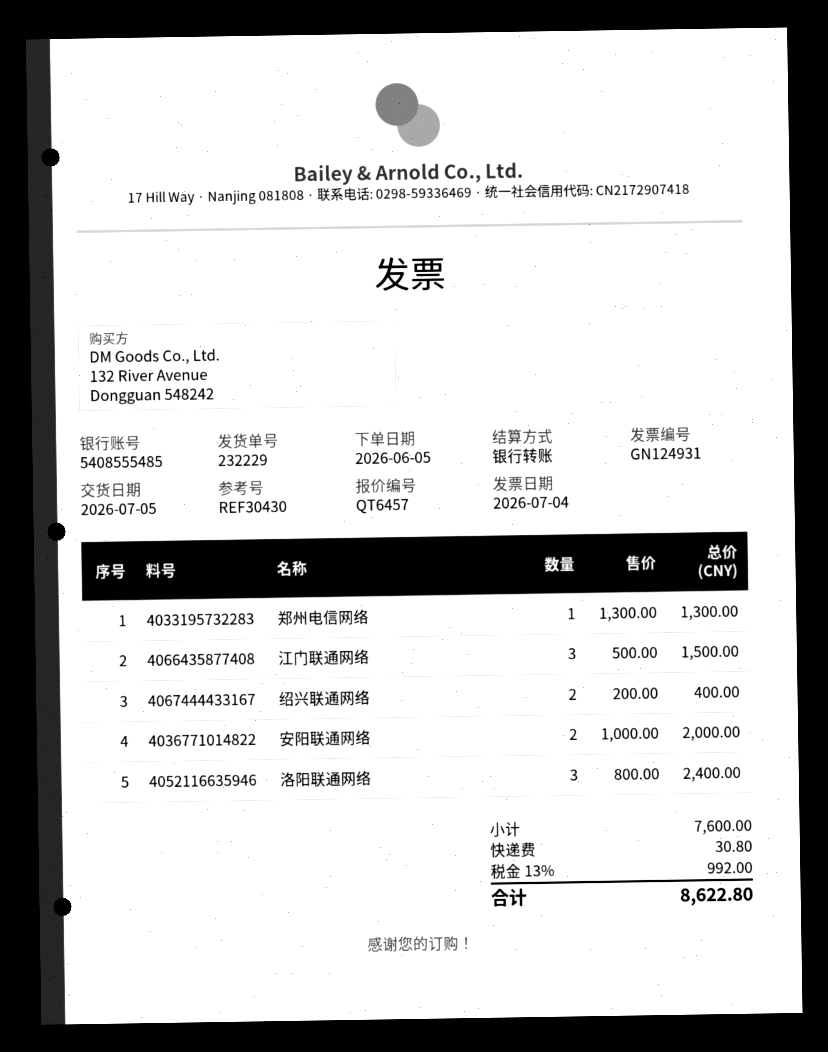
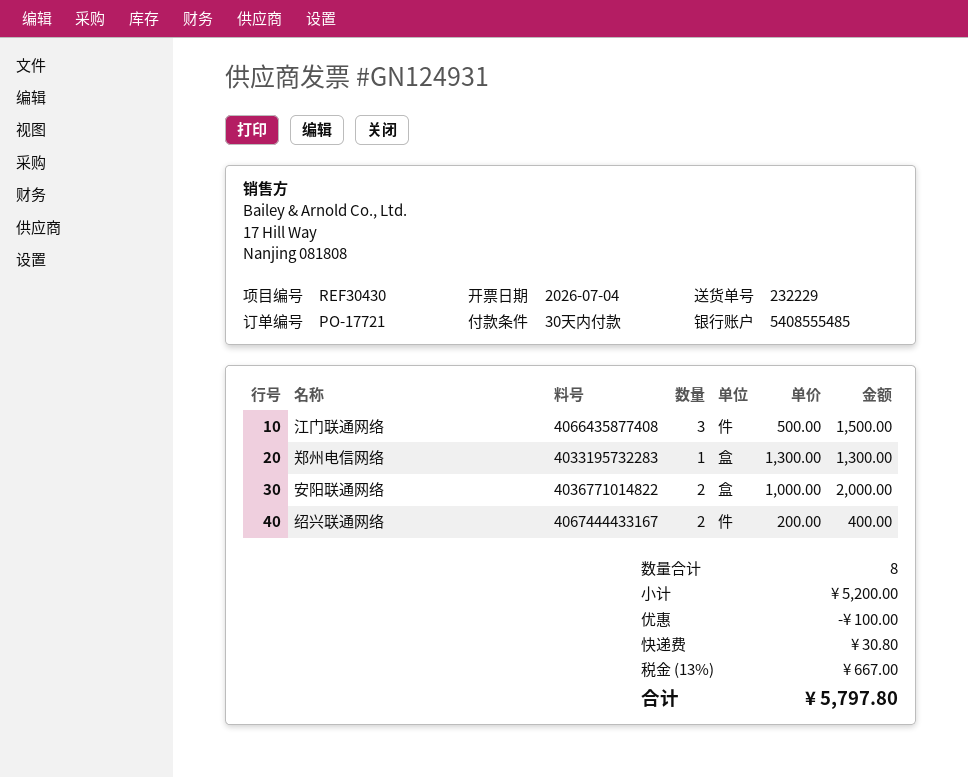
洛阳联通网络: 3 x 800.00 = 2400.00 -> none
subtotal: 7600.00 -> 5200.00
discount: none -> 100.00
tax: 13% = 992.00 -> 13% = 667.00
total: 8622.80 -> 5797.80

